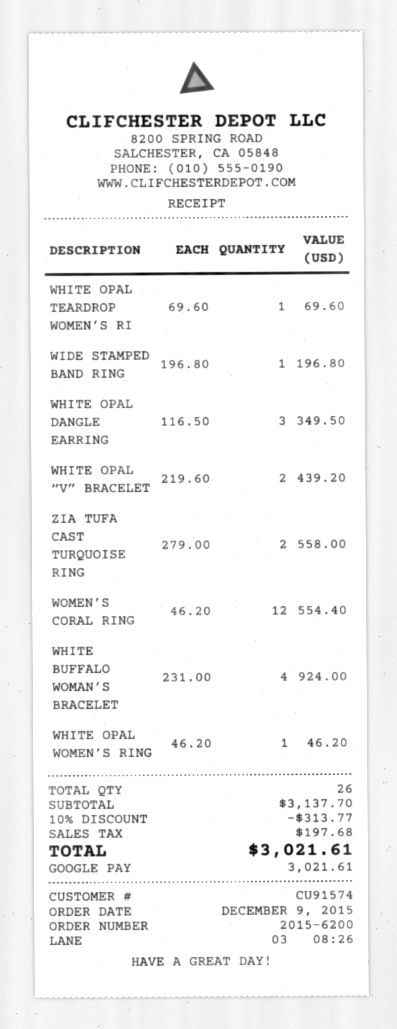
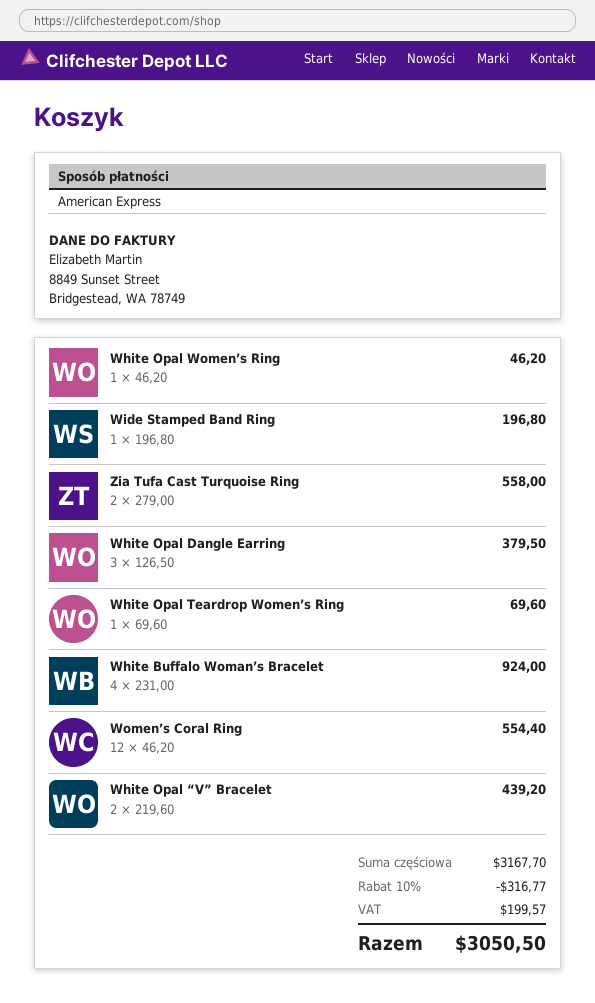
payment method: Google Pay -> American Express
WHITE OPAL DANGLE EARRING: 3 x 116.50 = 349.50 -> 3 x 126.50 = 379.50
subtotal: 3137.70 -> 3167.70
discount: 10% = 313.77 -> 10% = 316.77
tax: 197.68 -> 199.57
total: 3021.61 -> 3050.50

